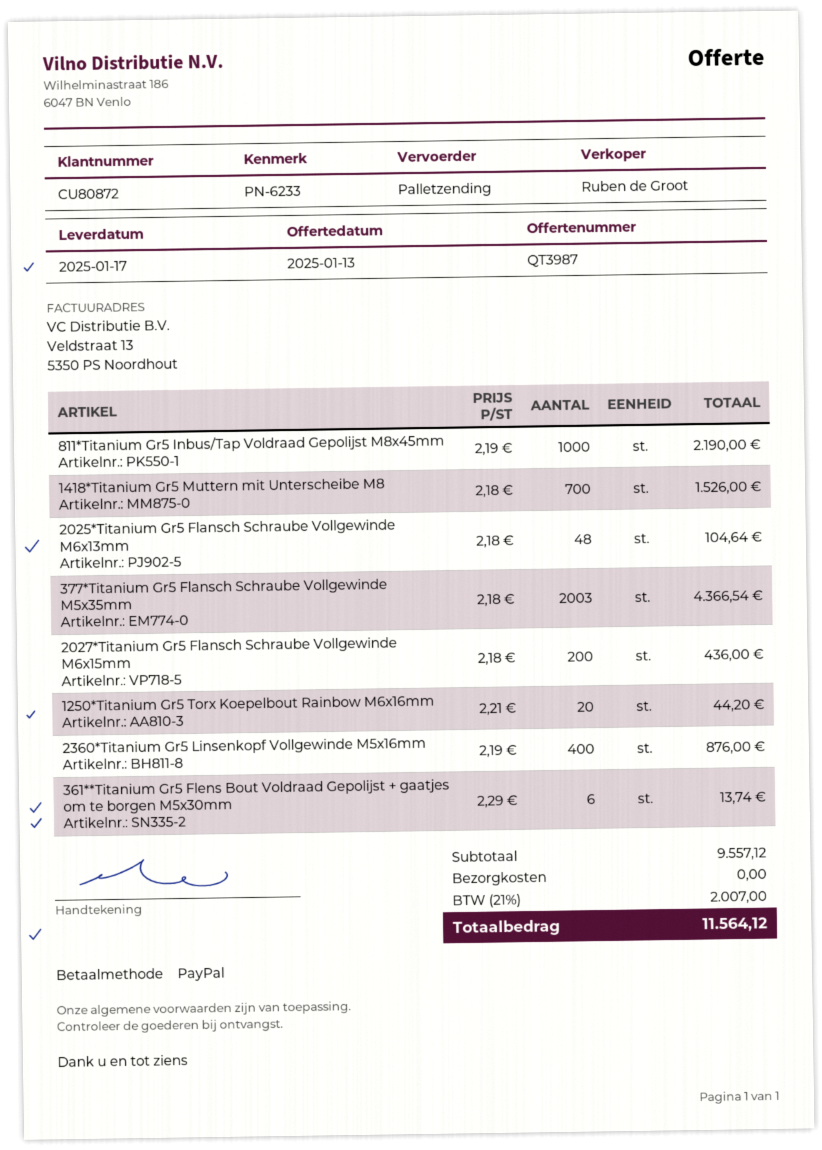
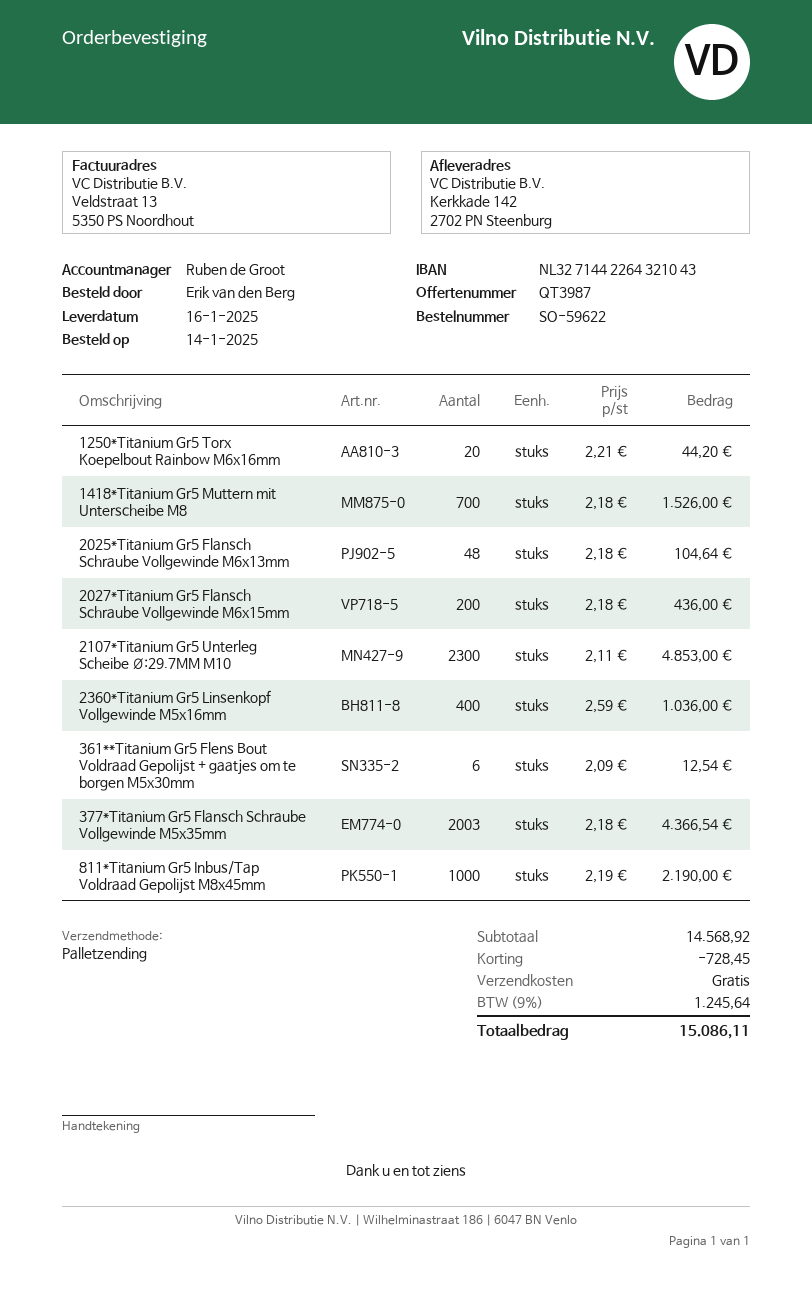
delivery date: 2025-01-17 -> 2025-01-16
2360*Titanium Gr5 Linsenkopf Vollgewinde M5x16mm: 400 x 2.19 = 876.00 -> 400 x 2.59 = 1036.00
361**Titanium Gr5 Flens Bout Voldraad Gepolijst + gaatjes om te borgen M5x30mm: 6 x 2.29 = 13.74 -> 6 x 2.09 = 12.54
2107*Titanium Gr5 Unterleg Scheibe Ø:29.7MM M10: none -> 2300 x 2.11 = 4853.00
subtotal: 9557.12 -> 14568.92
discount: none -> 728.45
tax: 21% = 2007.00 -> 9% = 1245.64
total: 11564.12 -> 15086.11

